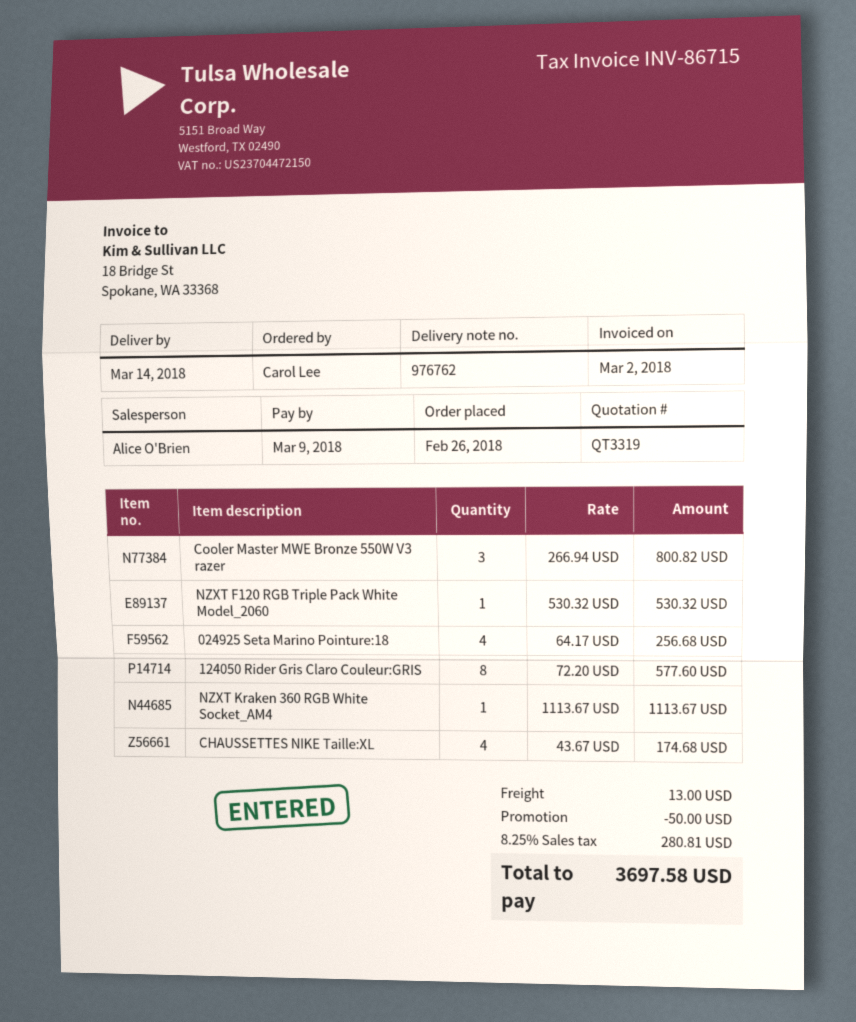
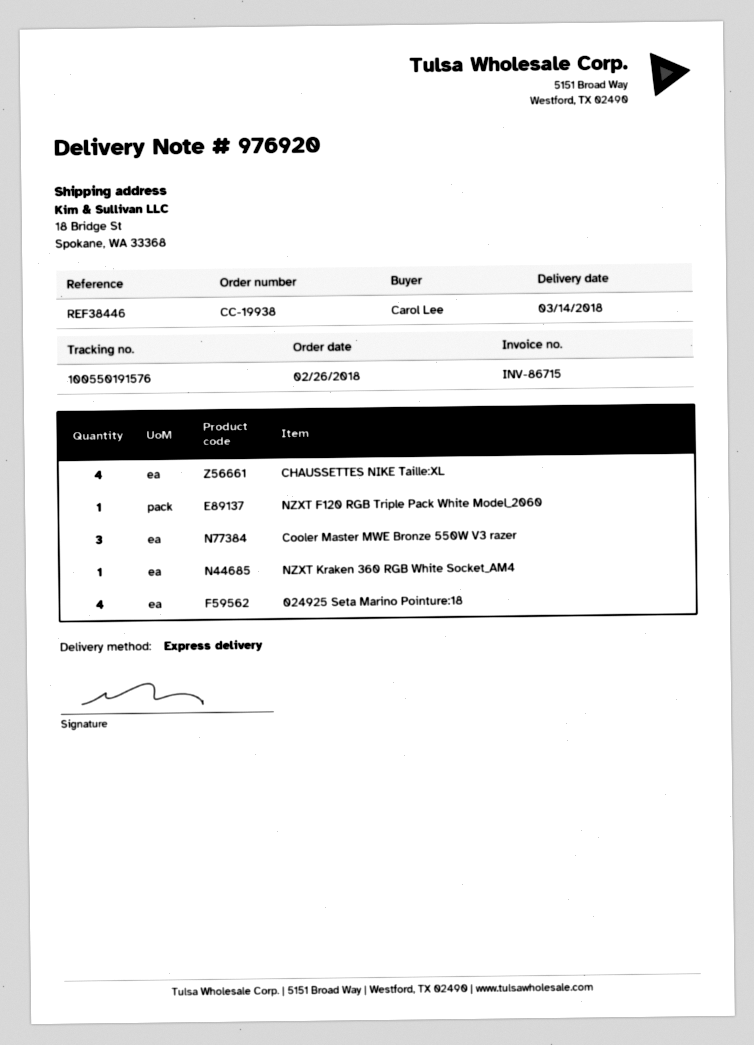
delivery note number: 976762 -> 976920
124050 Rider Gris Claro Couleur:GRIS: 8 -> none

